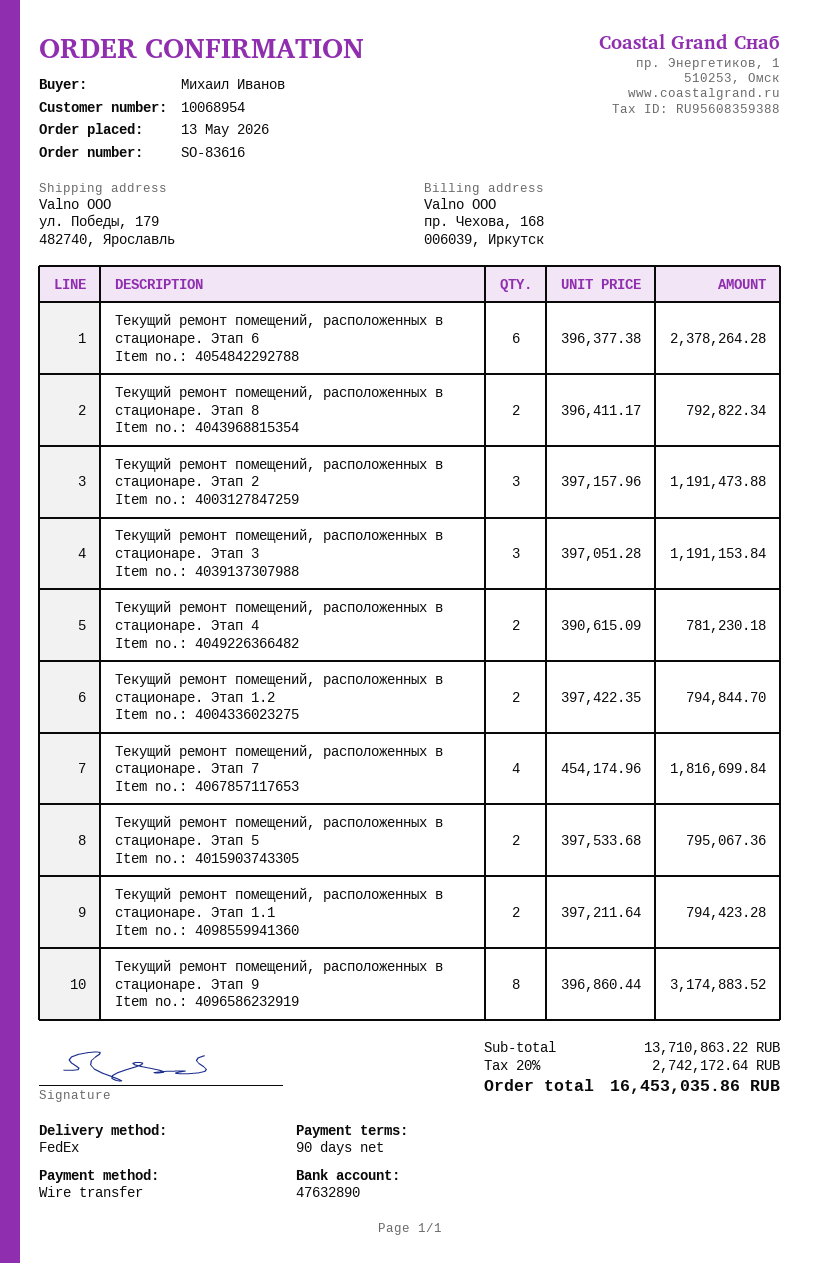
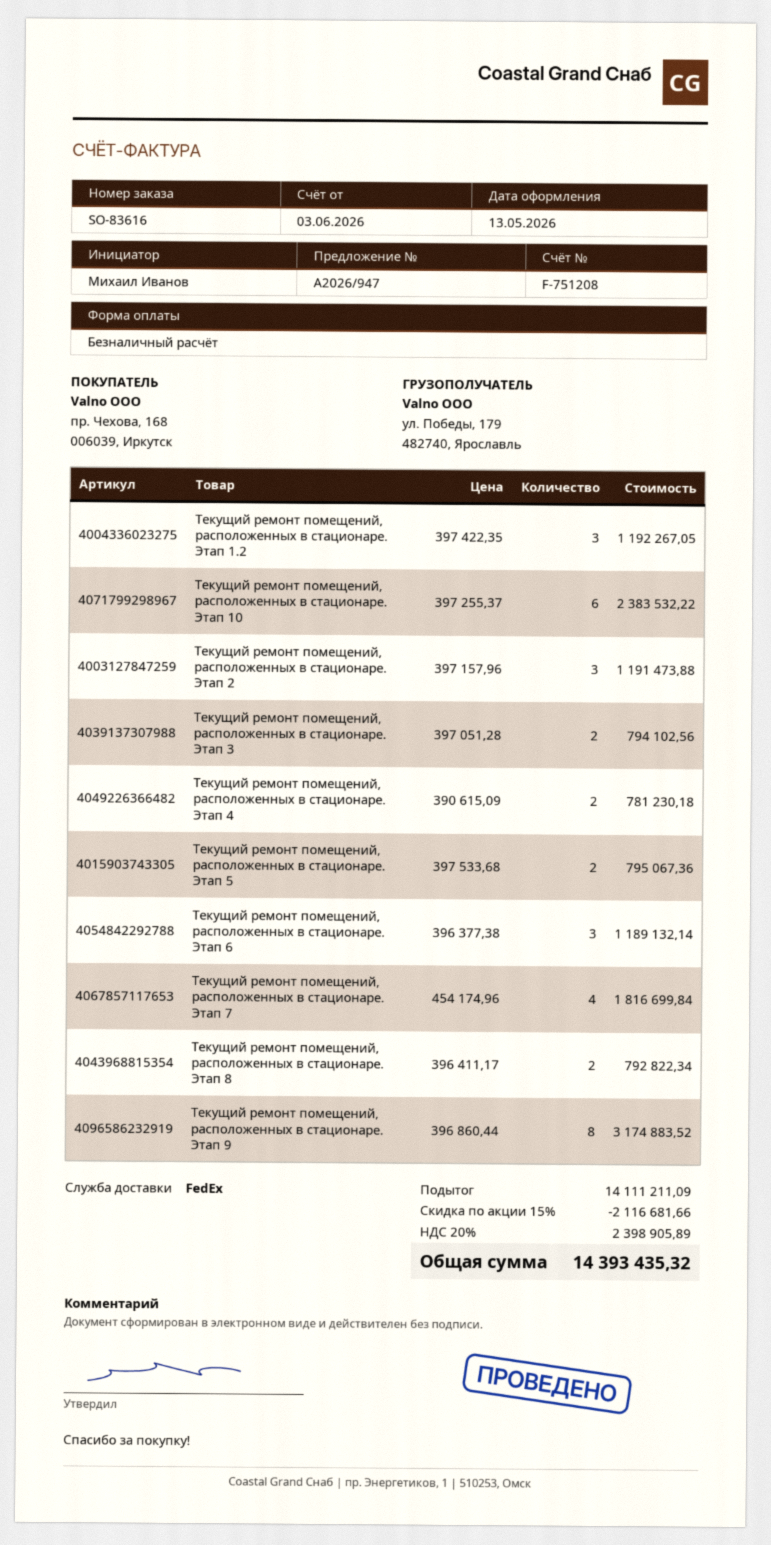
Текущий ремонт помещений, расположенных в стационаре. Этап 6: 6 x 396377.38 = 2378264.28 -> 3 x 396377.38 = 1189132.14
Текущий ремонт помещений, расположенных в стационаре. Этап 3: 3 x 397051.28 = 1191153.84 -> 2 x 397051.28 = 794102.56
Текущий ремонт помещений, расположенных в стационаре. Этап 1.2: 2 x 397422.35 = 794844.70 -> 3 x 397422.35 = 1192267.05
Текущий ремонт помещений, расположенных в стационаре. Этап 1.1: 2 x 397211.64 = 794423.28 -> none
Текущий ремонт помещений, расположенных в стационаре. Этап 10: none -> 6 x 397255.37 = 2383532.22
subtotal: 13710863.22 -> 14111211.09
discount: none -> 15% = 2116681.66
tax: 20% = 2742172.64 -> 20% = 2398905.89
total: 16453035.86 -> 14393435.32

